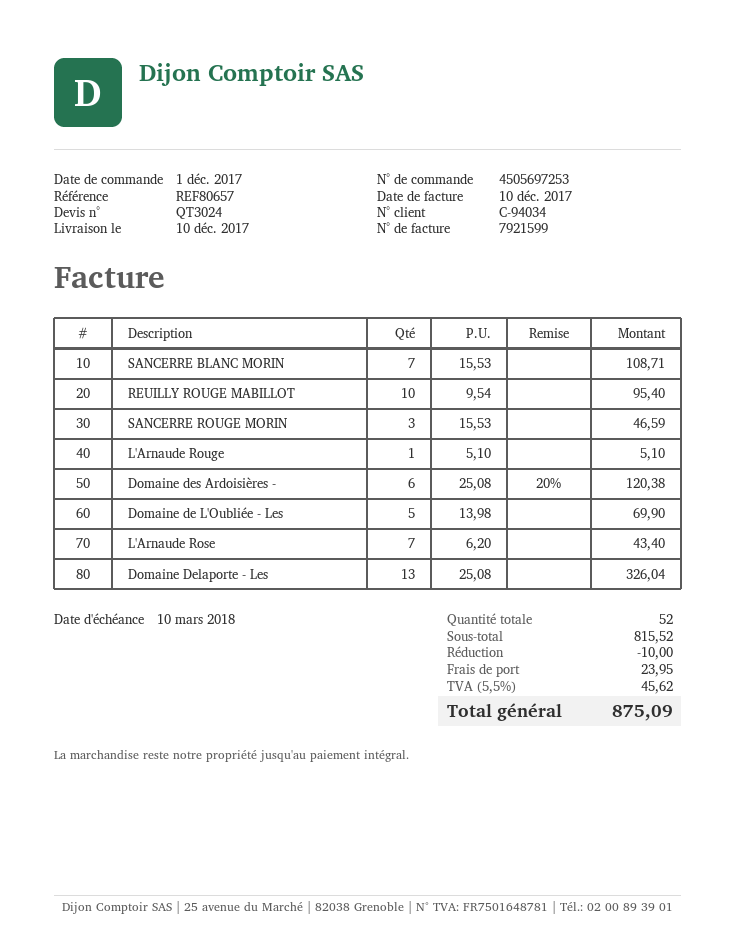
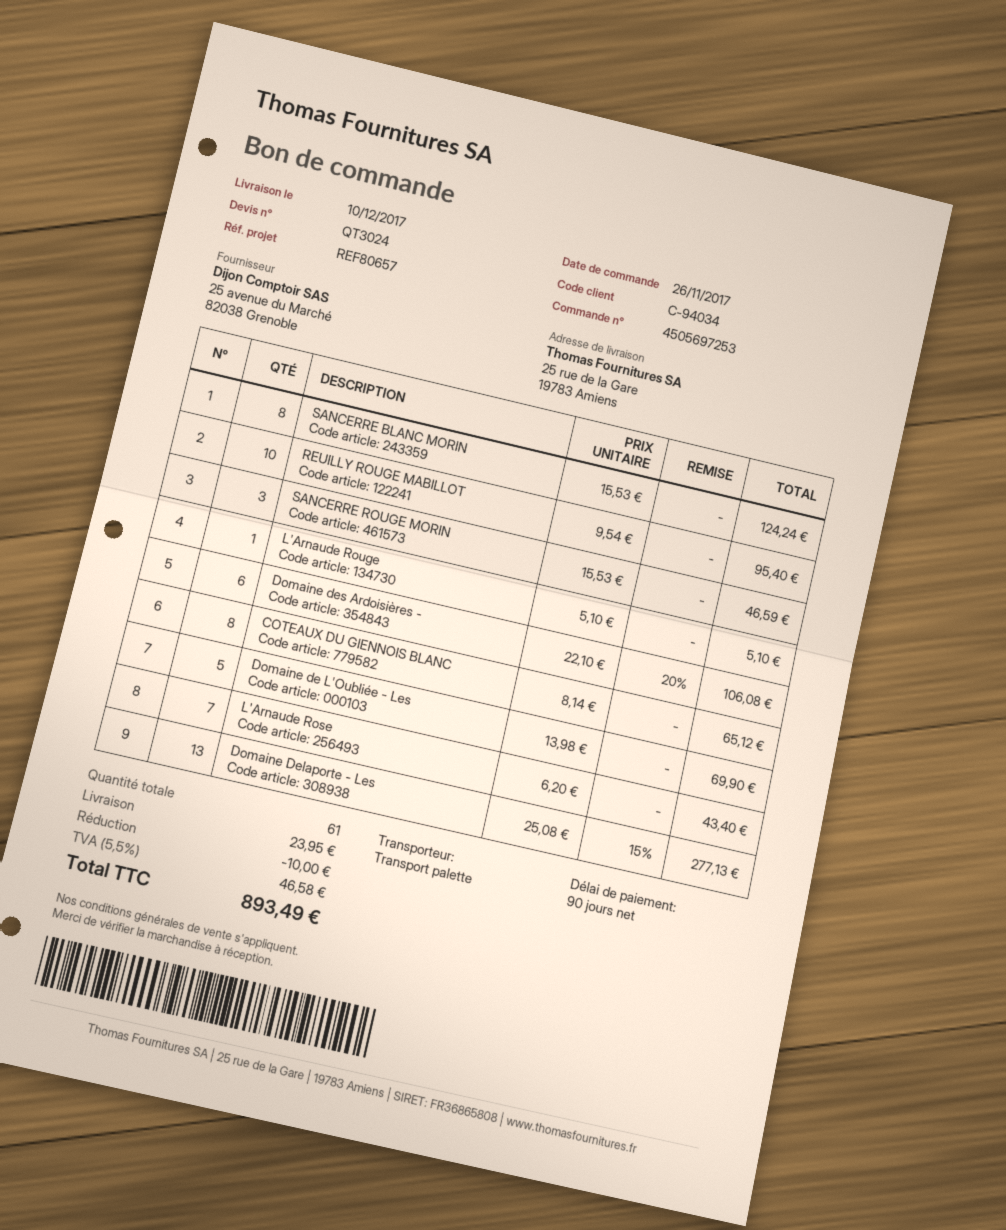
order date: 2017-12-01 -> 2017-11-26
SANCERRE BLANC MORIN: 7 x 15.53 = 108.71 -> 8 x 15.53 = 124.24
Domaine des Ardoisières -: 6 x 25.08 - 20% = 120.38 -> 6 x 22.10 - 20% = 106.08
Domaine Delaporte - Les: 13 x 25.08 = 326.04 -> 13 x 25.08 - 15% = 277.13
COTEAUX DU GIENNOIS BLANC: none -> 8 x 8.14 = 65.12
total quantity: 52 -> 61
tax: 5.5% = 45.62 -> 5.5% = 46.58
total: 875.09 -> 893.49

